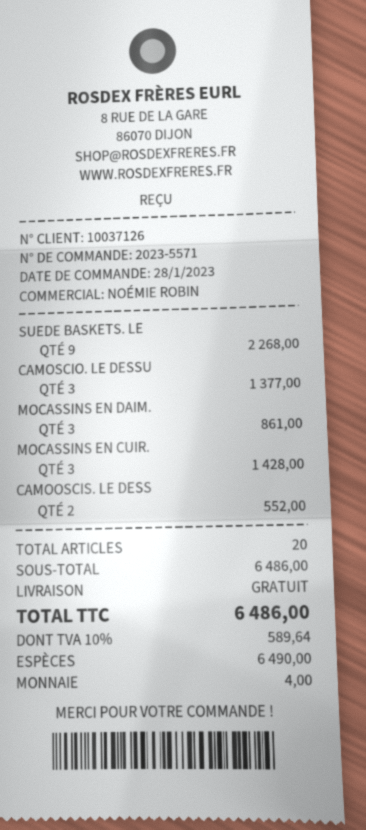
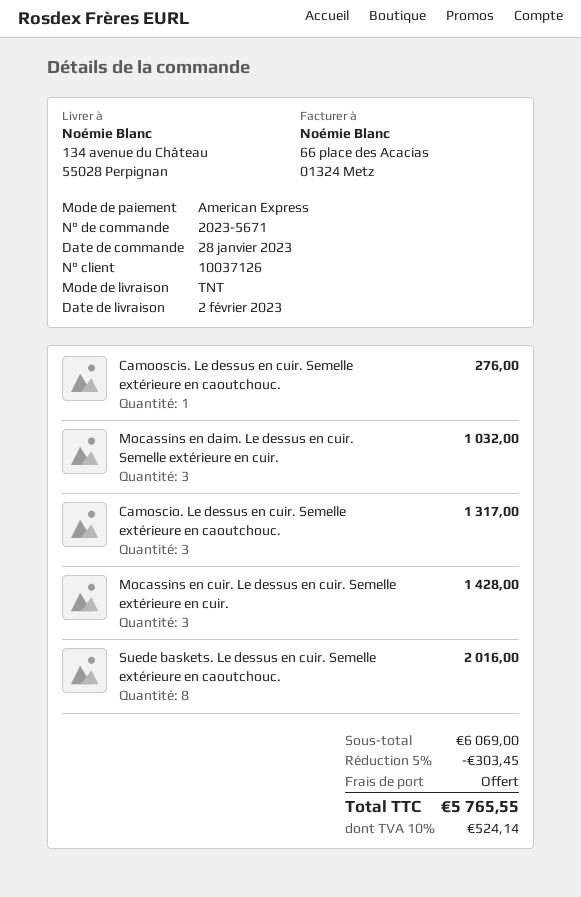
order number: 2023-5571 -> 2023-5671
payment method: cash -> American Express
SUEDE BASKETS. LE: 9 for 2268.00 -> 8 for 2016.00
CAMOSCIO. LE DESSU: 3 for 1377.00 -> 3 for 1317.00
MOCASSINS EN DAIM.: 3 for 861.00 -> 3 for 1032.00
CAMOOSCIS. LE DESS: 2 for 552.00 -> 1 for 276.00
subtotal: 6486.00 -> 6069.00
discount: none -> 5% = 303.45
tax: 10% = 589.64 -> 10% = 524.14
total: 6486.00 -> 5765.55

